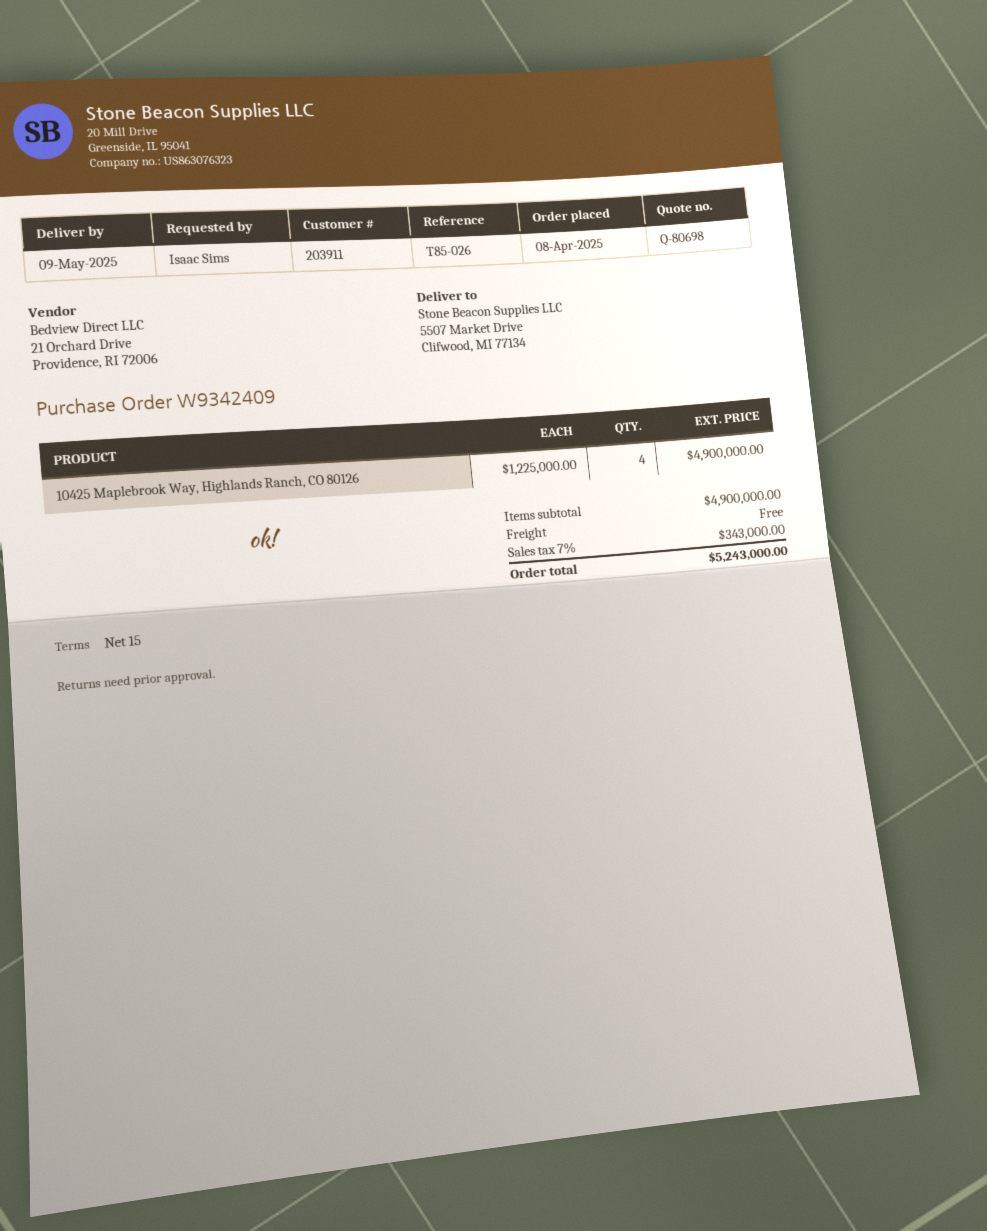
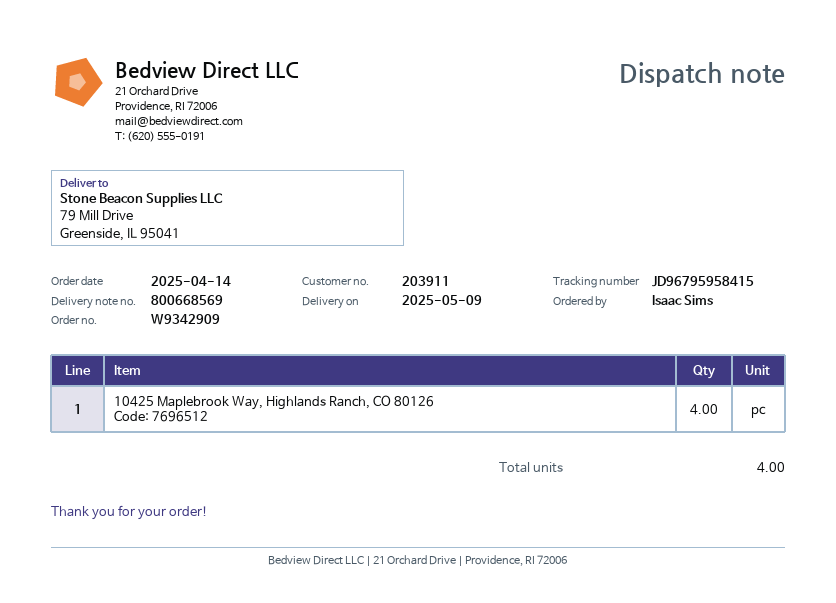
order number: W9342409 -> W9342909
order date: 2025-04-08 -> 2025-04-14
ship to: 5507 Market Drive, Clifwood, MI 77134 -> 79 Mill Drive, Greenside, IL 95041

